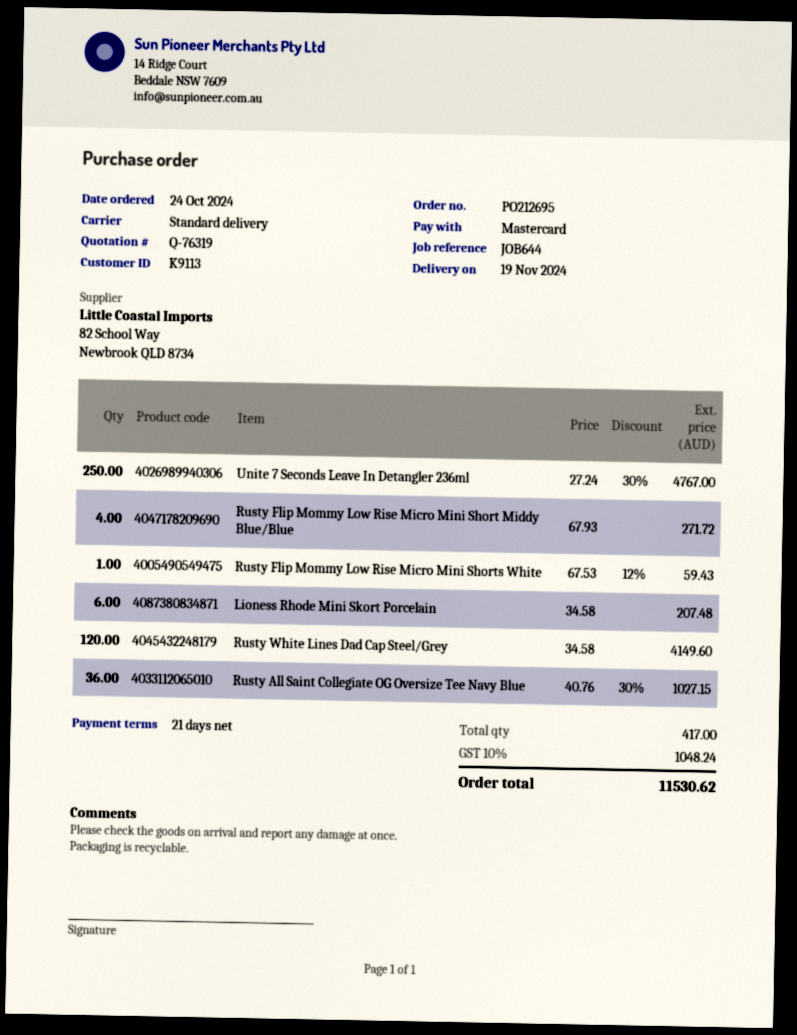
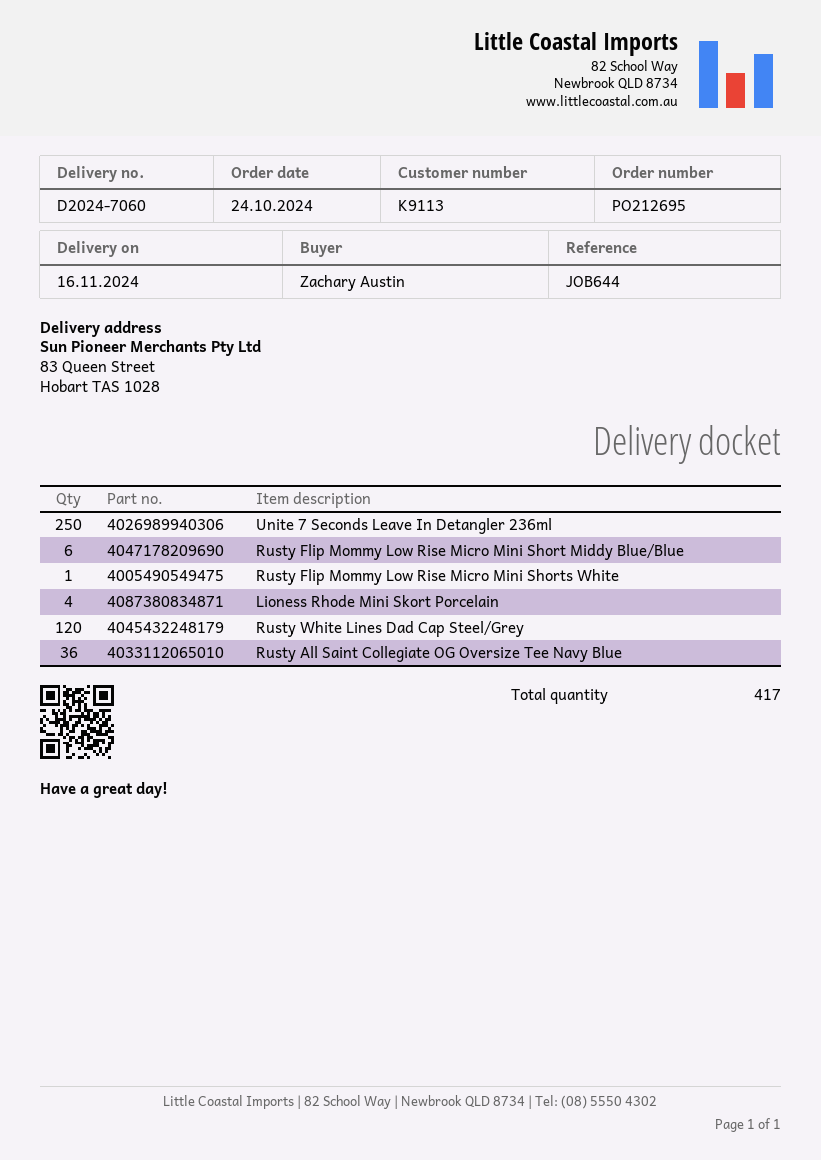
delivery date: 2024-11-19 -> 2024-11-16
Rusty Flip Mommy Low Rise Micro Mini Short Middy Blue/Blue: 4 -> 6
Lioness Rhode Mini Skort Porcelain: 6 -> 4

